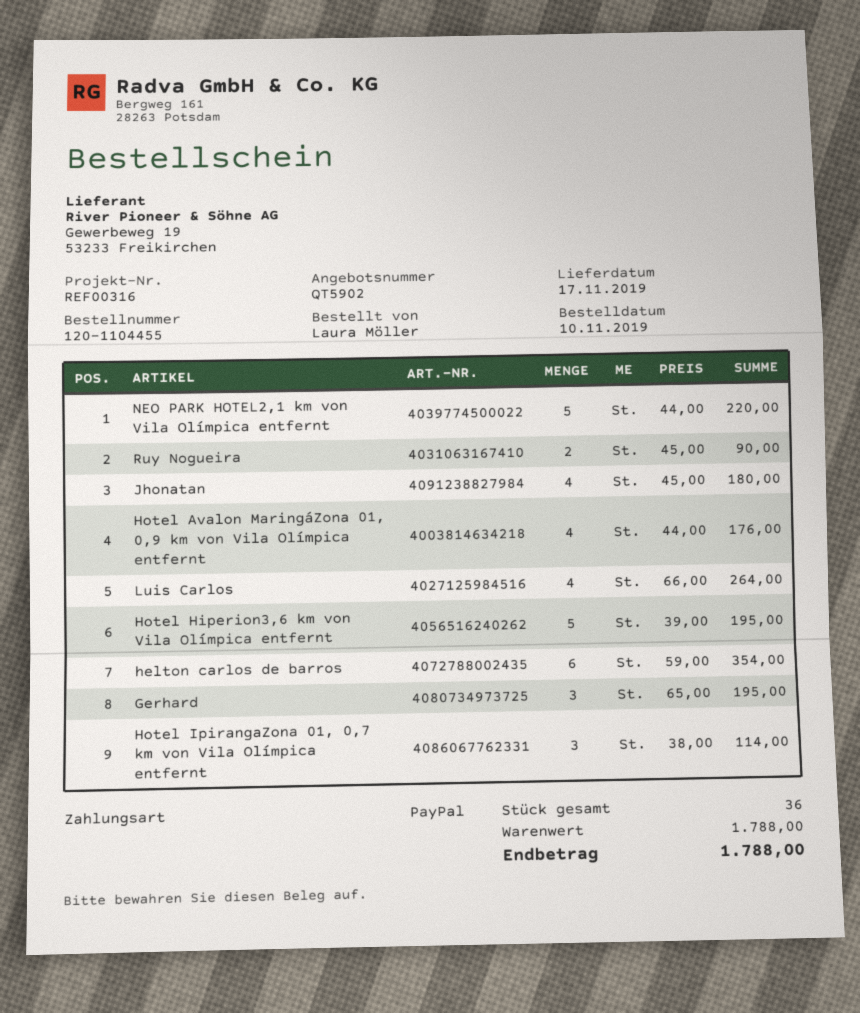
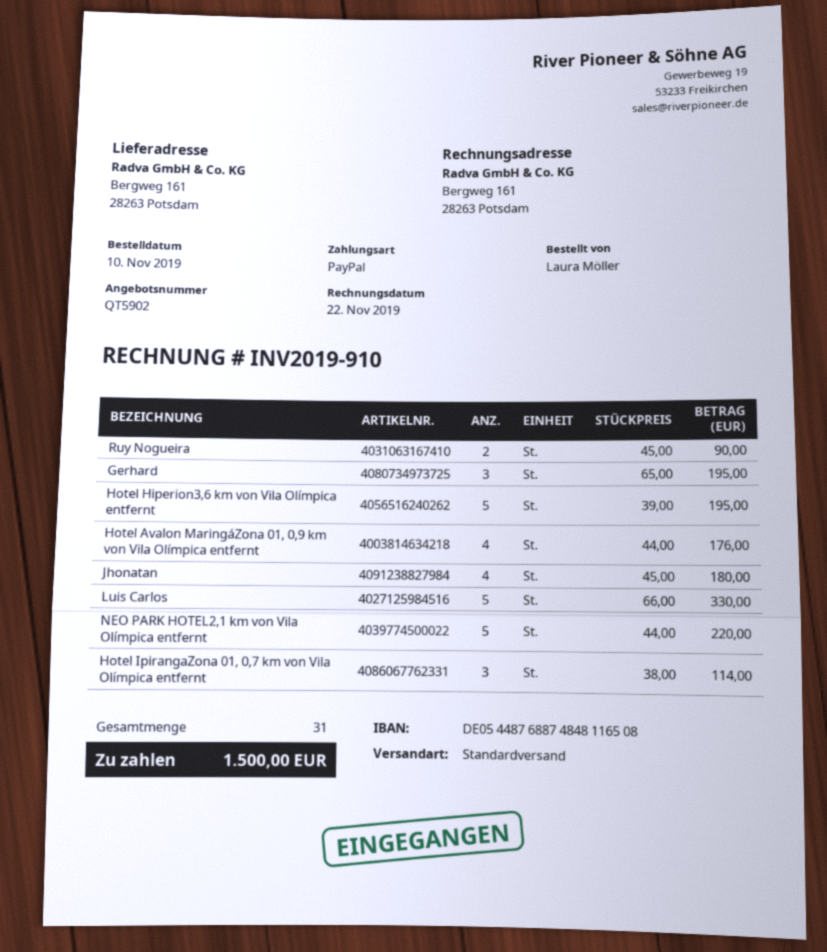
Luis Carlos: 4 x 66.00 = 264.00 -> 5 x 66.00 = 330.00
helton carlos de barros: 6 x 59.00 = 354.00 -> none
total quantity: 36 -> 31
total: 1788.00 -> 1500.00

